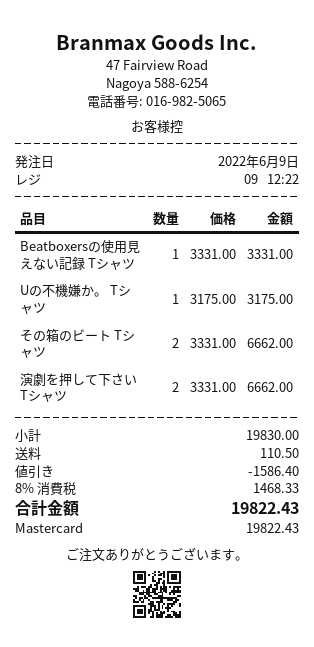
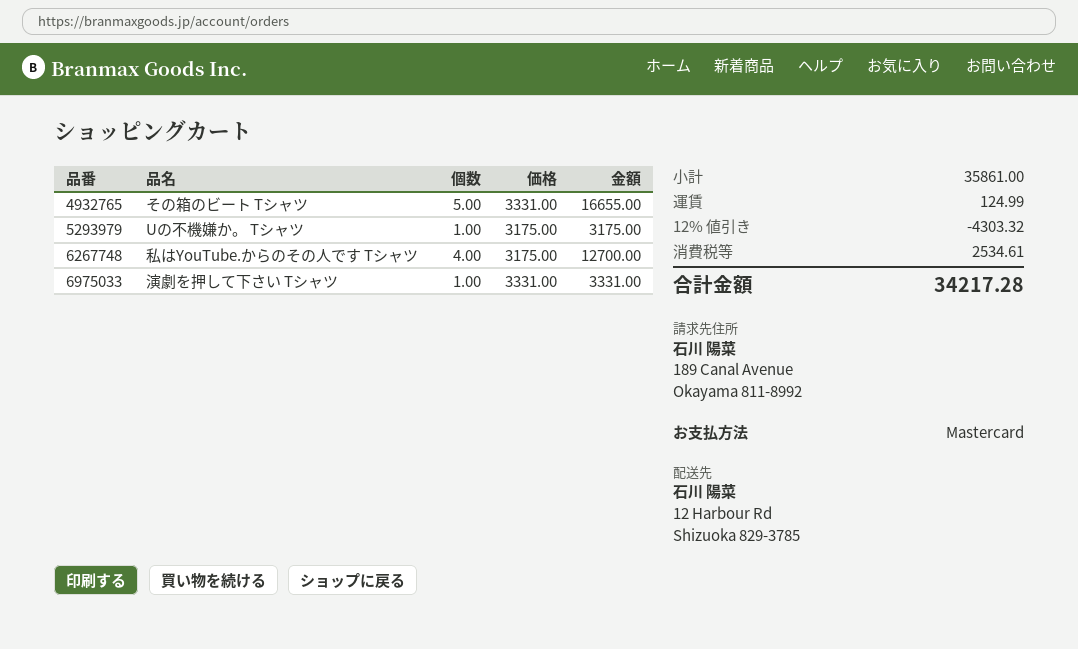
Beatboxersの使用見えない記録 Tシャツ: 1 x 3331.00 = 3331.00 -> none
その箱のビート Tシャツ: 2 x 3331.00 = 6662.00 -> 5 x 3331.00 = 16655.00
演劇を押して下さい Tシャツ: 2 x 3331.00 = 6662.00 -> 1 x 3331.00 = 3331.00
私はYouTube.からのその人です Tシャツ: none -> 4 x 3175.00 = 12700.00
subtotal: 19830.00 -> 35861.00
discount: 1586.40 -> 4303.32
shipping: 110.50 -> 124.99
tax: 1468.33 -> 2534.61
total: 19822.43 -> 34217.28

